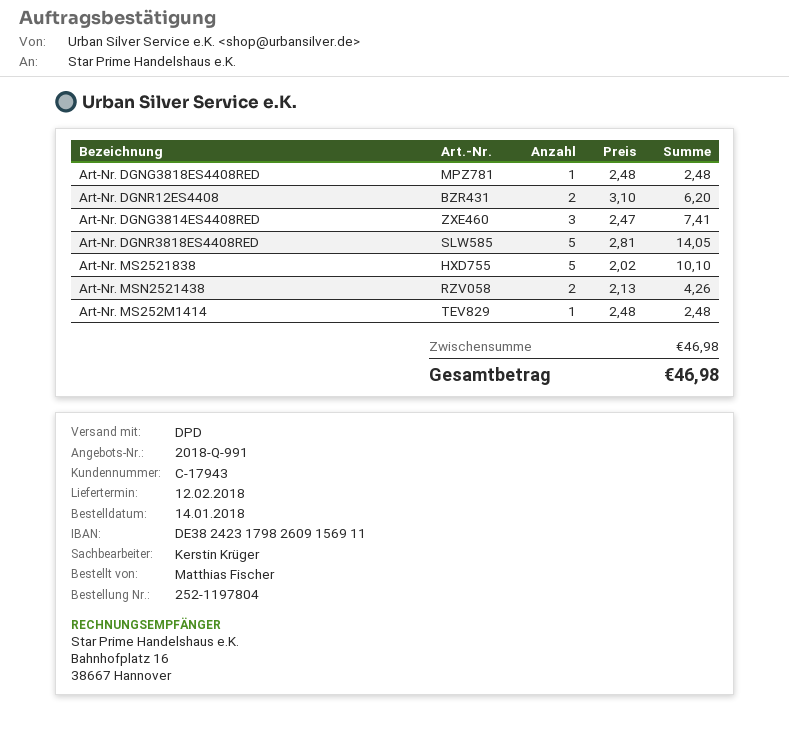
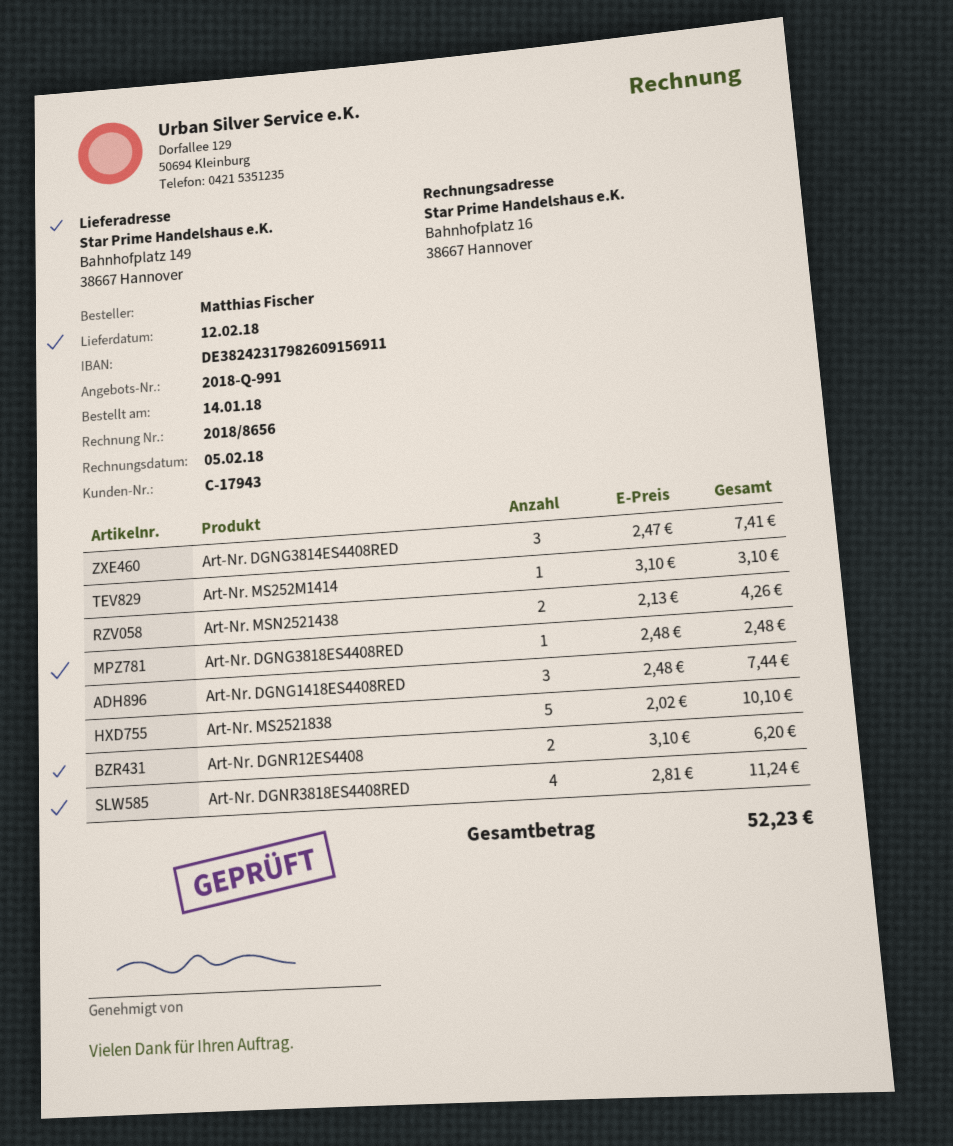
Art-Nr. DGNR3818ES4408RED: 5 x 2.81 = 14.05 -> 4 x 2.81 = 11.24
Art-Nr. MS252M1414: 1 x 2.48 = 2.48 -> 1 x 3.10 = 3.10
Art-Nr. DGNG1418ES4408RED: none -> 3 x 2.48 = 7.44
total: 46.98 -> 52.23

